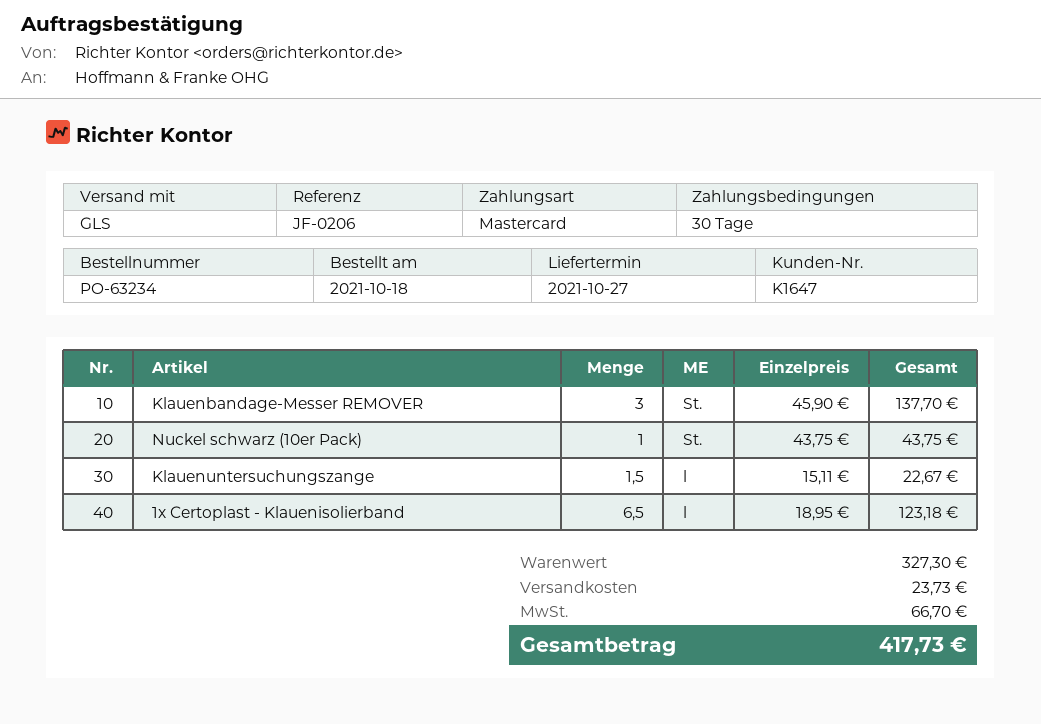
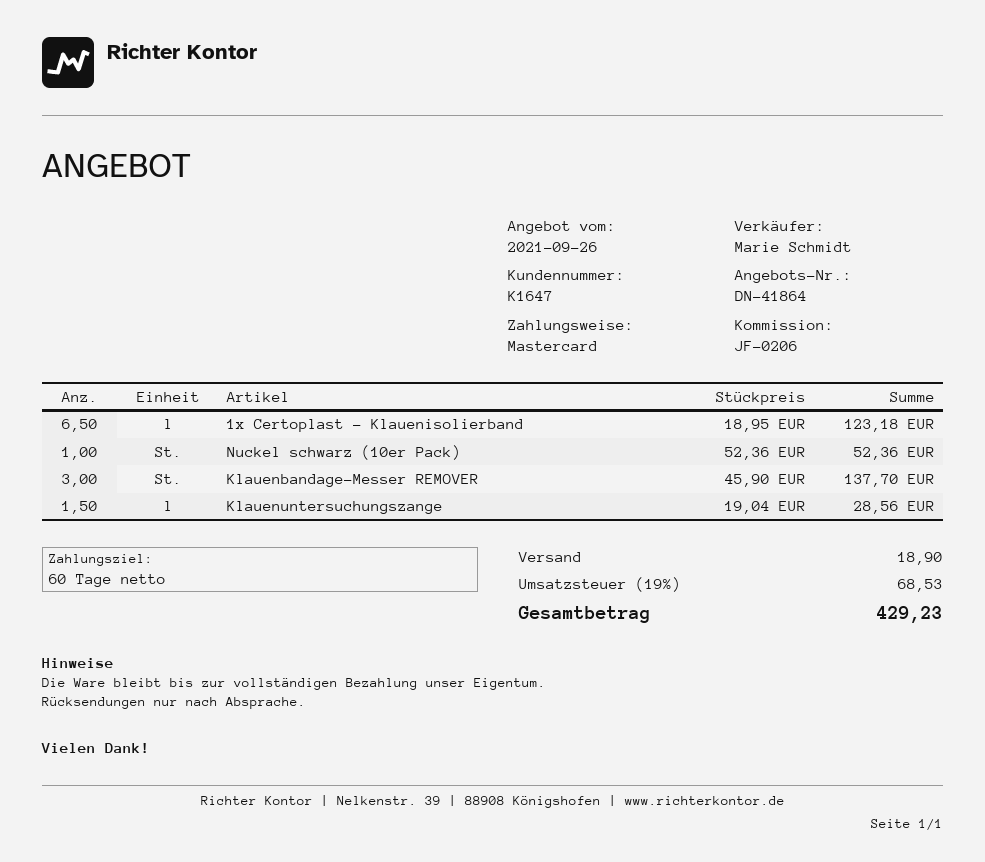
payment terms: 30 days -> 60 days
Nuckel schwarz (10er Pack): 1 x 43.75 = 43.75 -> 1 x 52.36 = 52.36
Klauenuntersuchungszange: 1.5 x 15.11 = 22.67 -> 1.5 x 19.04 = 28.56
shipping: 23.73 -> 18.90
tax: 66.70 -> 68.53
total: 417.73 -> 429.23

